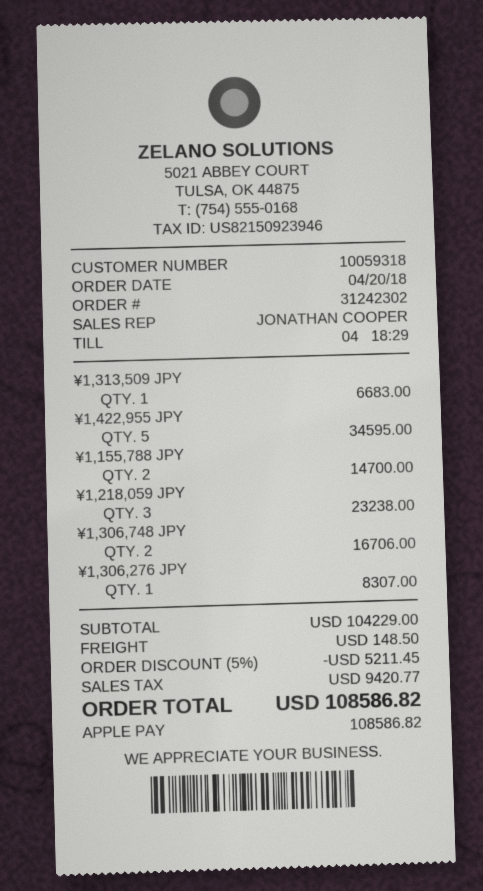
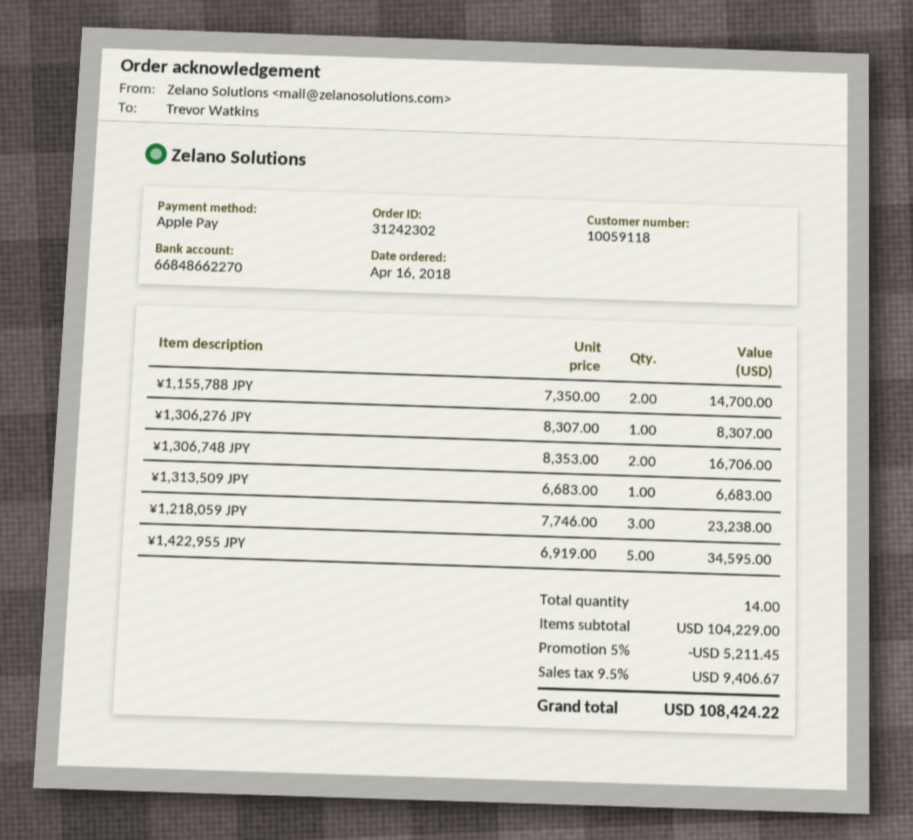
order date: 2018-04-20 -> 2018-04-16
customer number: 10059318 -> 10059118
shipping: 148.50 -> none
tax: 9420.77 -> 9406.67
total: 108586.82 -> 108424.22

